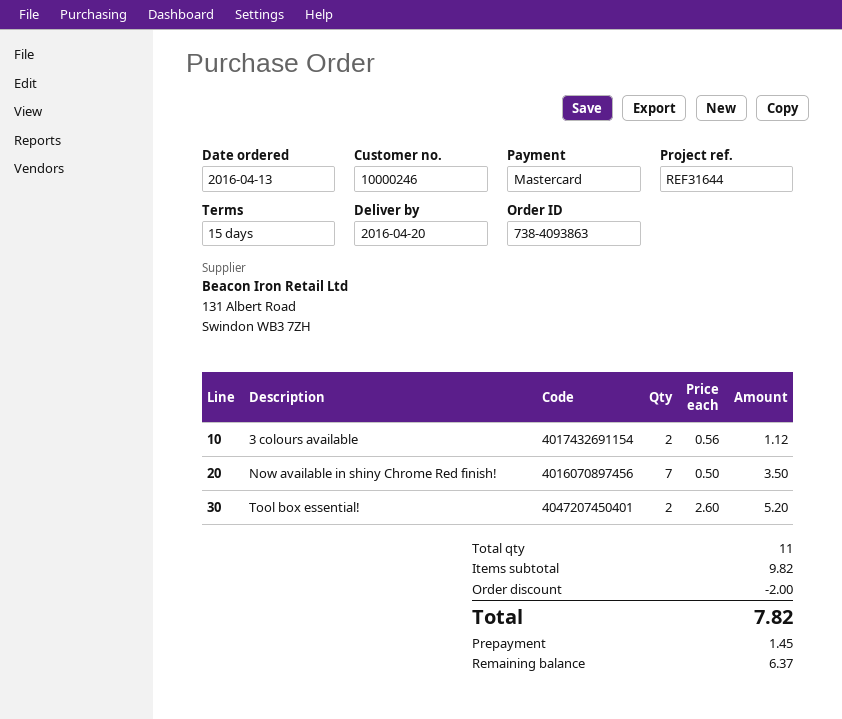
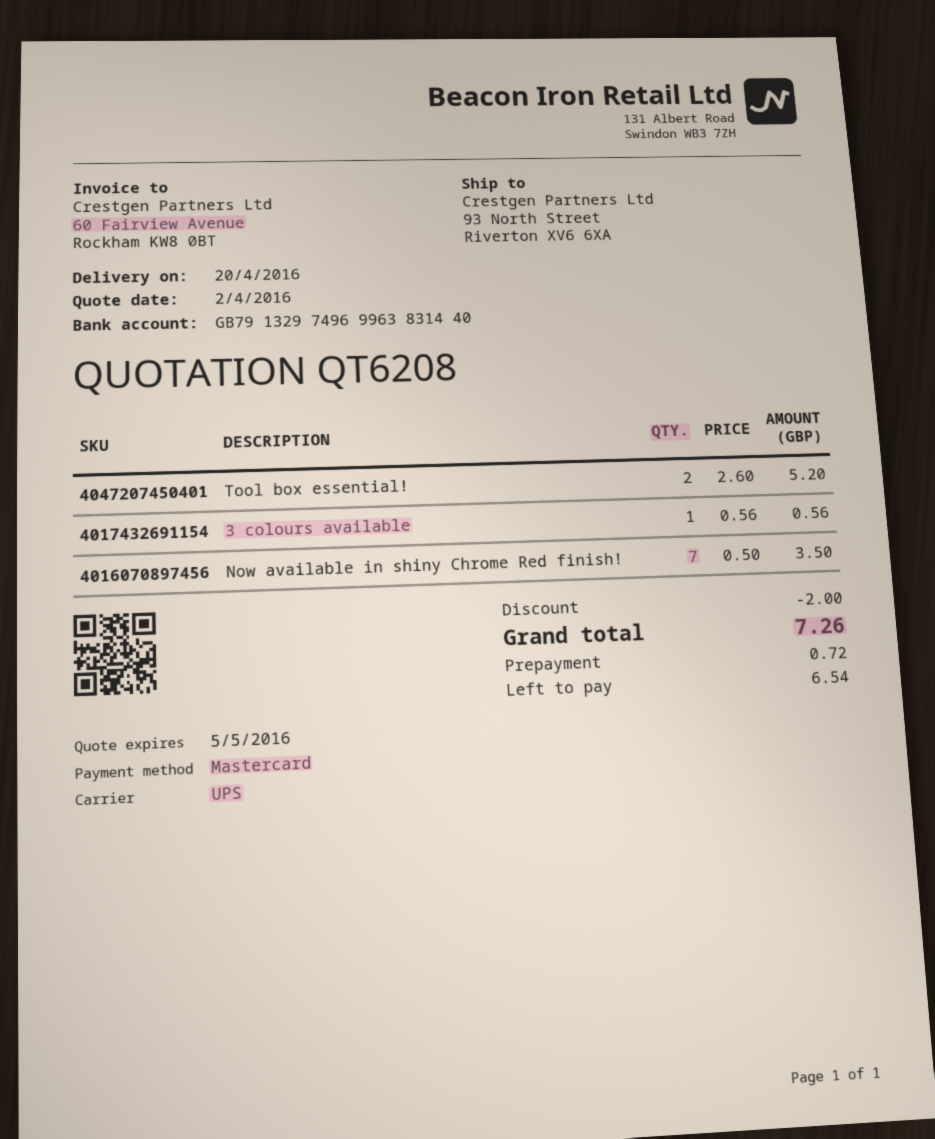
3 colours available: 2 x 0.56 = 1.12 -> 1 x 0.56 = 0.56
total: 7.82 -> 7.26
deposit: 1.45 -> 0.72
balance: 6.37 -> 6.54

